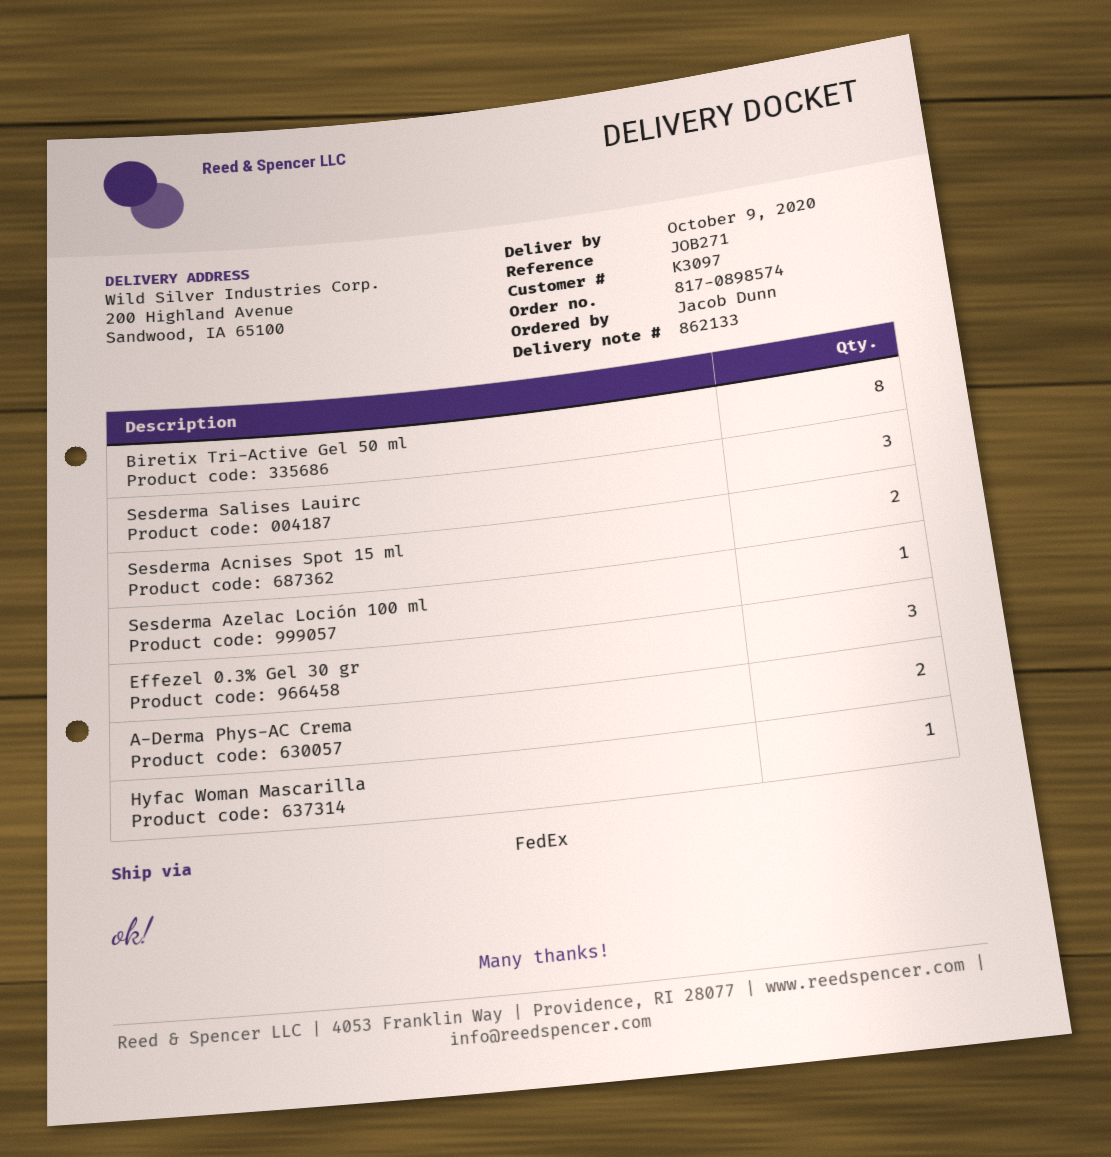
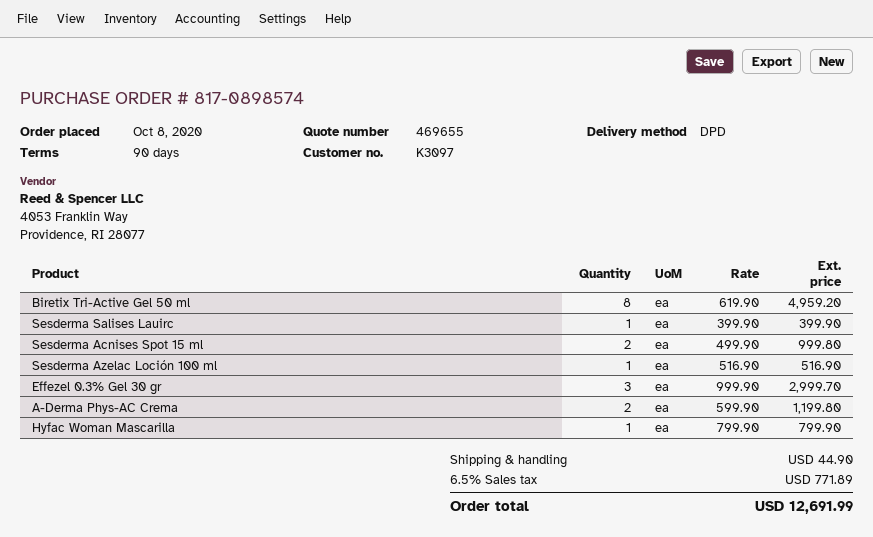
shipping method: FedEx -> DPD
Sesderma Salises Lauirc: 3 -> 1

